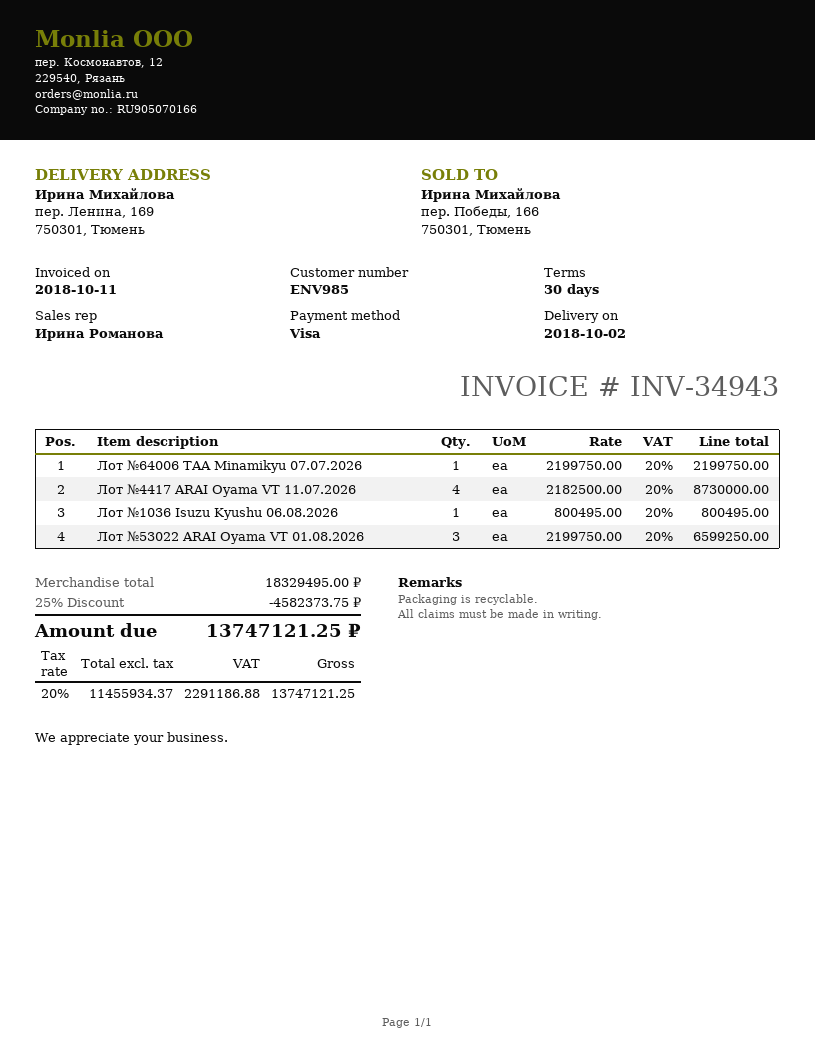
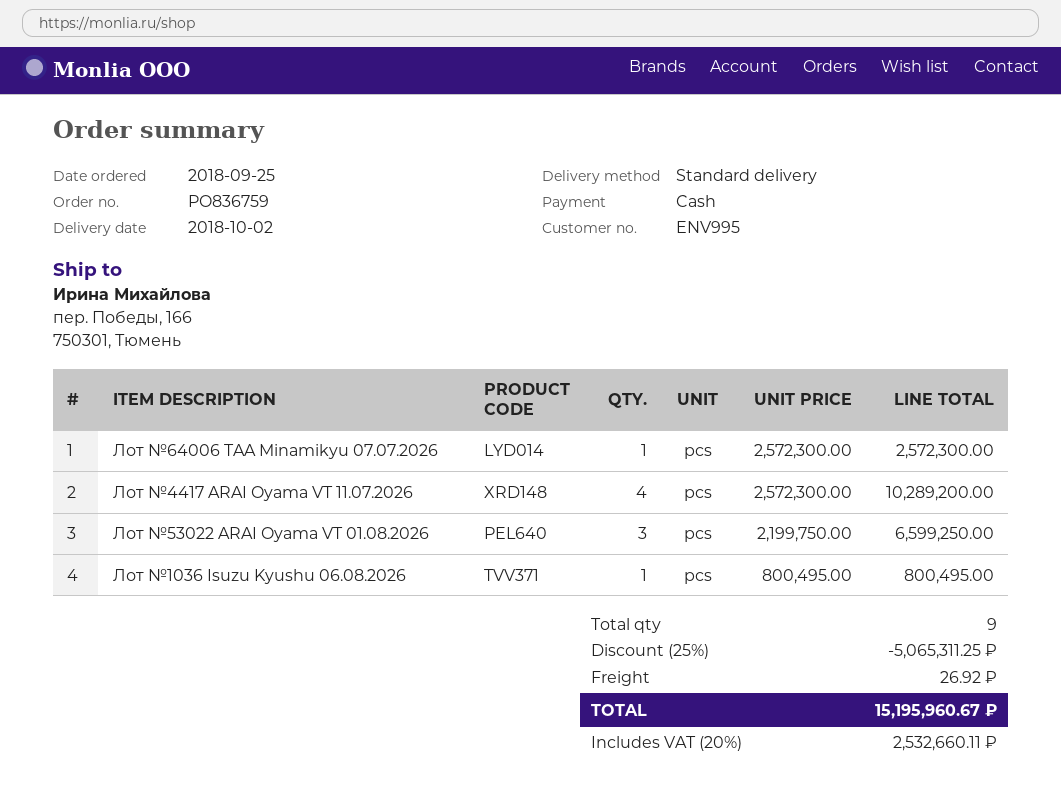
customer number: ENV985 -> ENV995
payment method: Visa -> cash
ship to: пер. Ленина, 169, 750301, Тюмень -> пер. Победы, 166, 750301, Тюмень
Лот №64006 TAA Minamikyu 07.07.2026: 1 x 2199750.00 = 2199750.00 -> 1 x 2572300.00 = 2572300.00
Лот №4417 ARAI Oyama VT 11.07.2026: 4 x 2182500.00 = 8730000.00 -> 4 x 2572300.00 = 10289200.00
discount: 25% = 4582373.75 -> 25% = 5065311.25
shipping: none -> 26.92
tax: 20% = 2291186.88 -> 20% = 2532660.11
total: 13747121.25 -> 15195960.67

